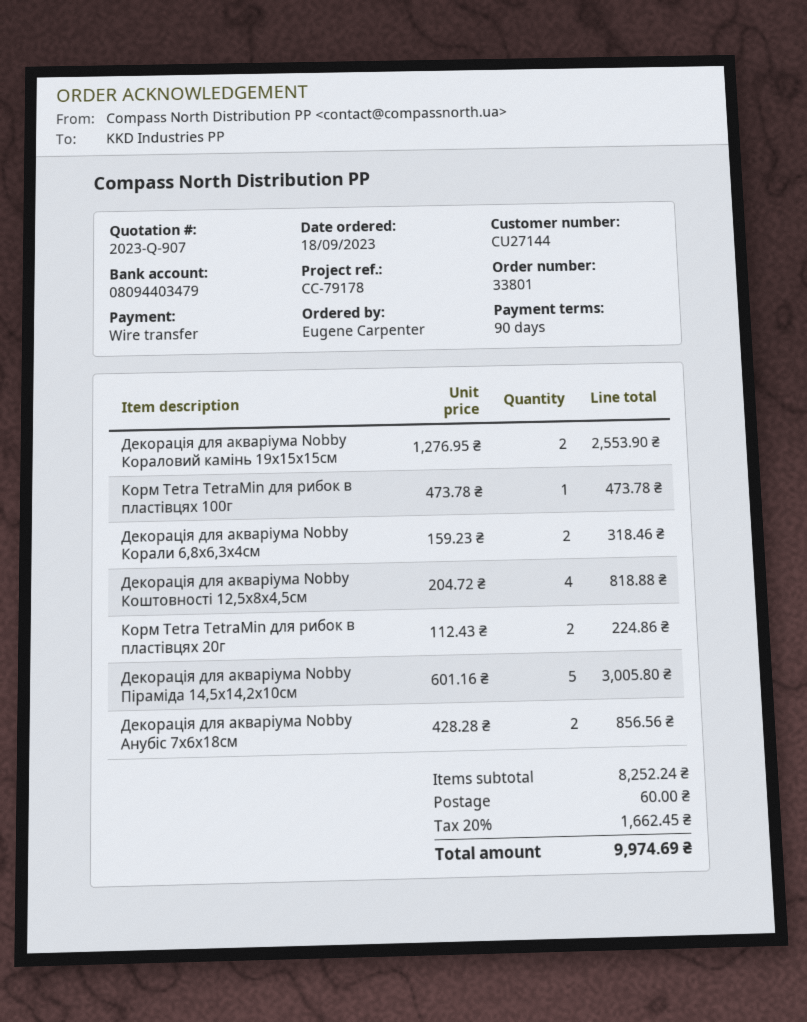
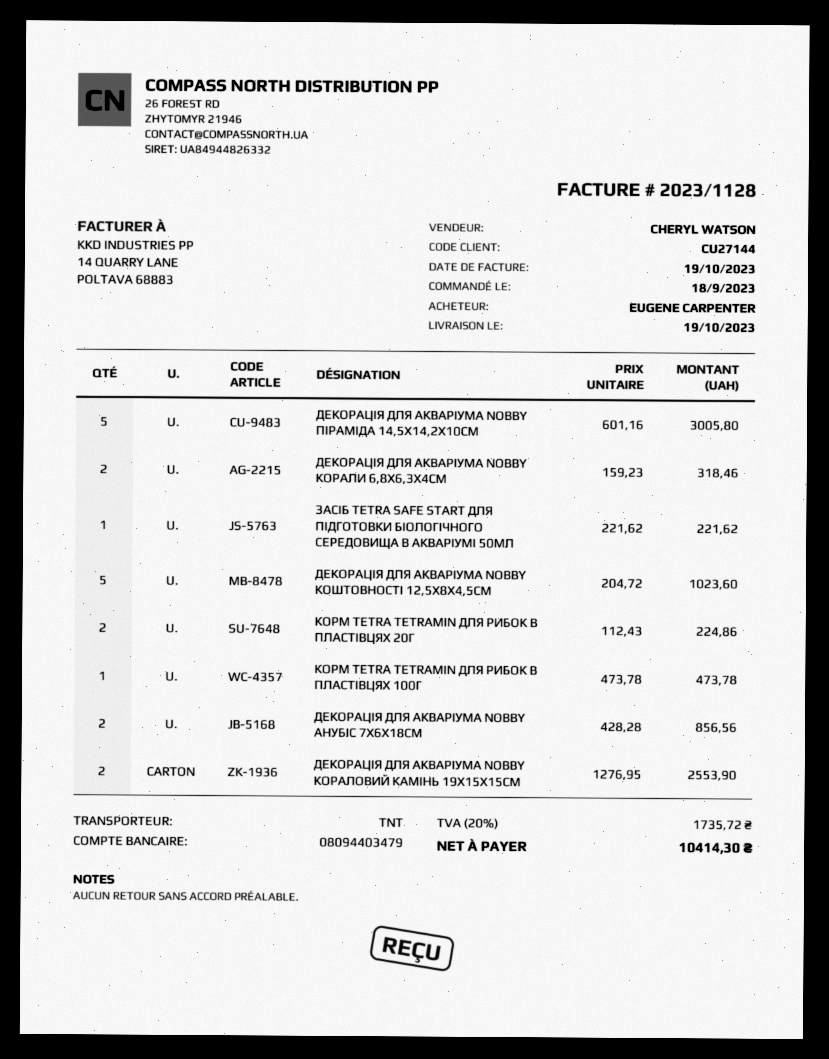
Декорація для акваріума Nobby Коштовності 12,5х8х4,5см: 4 x 204.72 = 818.88 -> 5 x 204.72 = 1023.60
ЗАСІБ TETRA SAFE START ДЛЯ ПІДГОТОВКИ БІОЛОГІЧНОГО СЕРЕДОВИЩА В АКВАРІУМІ 50МЛ: none -> 1 x 221.62 = 221.62
shipping: 60.00 -> none
tax: 20% = 1662.45 -> 20% = 1735.72
total: 9974.69 -> 10414.30

